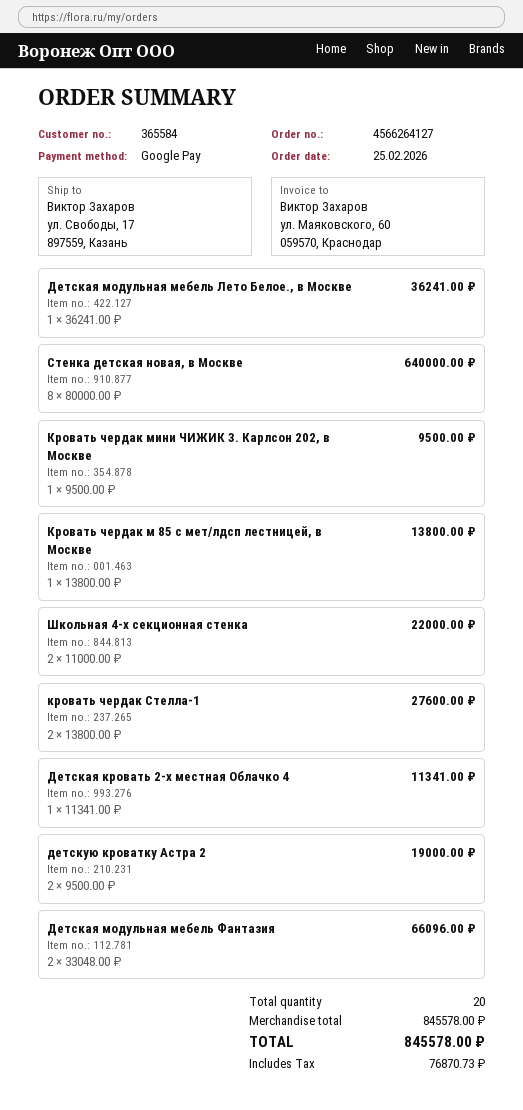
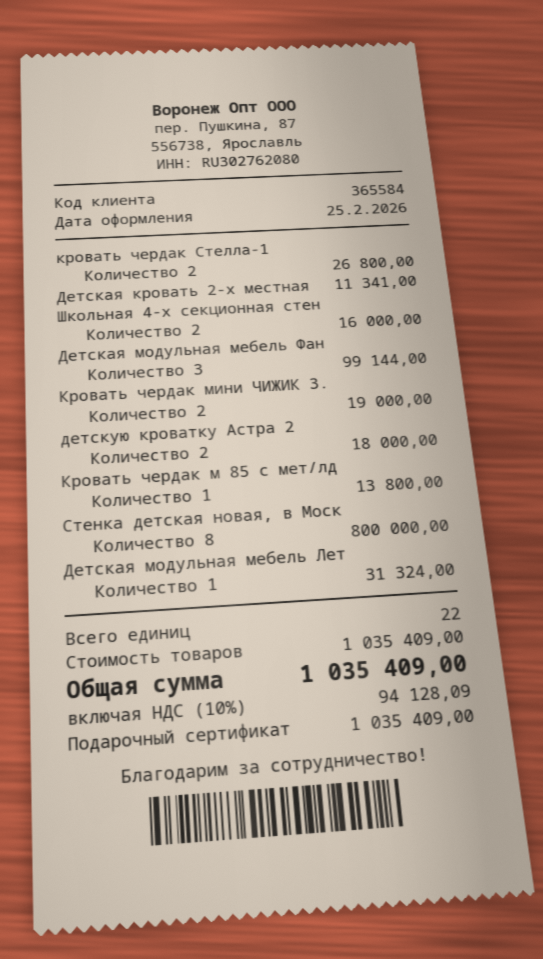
payment method: Google Pay -> gift card
Детская модульная мебель Лето Белое., в Москве: 1 for 36241.00 -> 1 for 31324.00
Стенка детская новая, в Москве: 8 for 640000.00 -> 8 for 800000.00
Кровать чердак мини ЧИЖИК 3. Карлсон 202, в Москве: 1 for 9500.00 -> 2 for 19000.00
Школьная 4-х секционная стенка: 2 for 22000.00 -> 2 for 16000.00
кровать чердак Стелла-1: 2 for 27600.00 -> 2 for 26800.00
детскую кроватку Астра 2: 2 for 19000.00 -> 2 for 18000.00
Детская модульная мебель Фантазия: 2 for 66096.00 -> 3 for 99144.00
total quantity: 20 -> 22
subtotal: 845578.00 -> 1035409.00
tax: 76870.73 -> 94128.09
total: 845578.00 -> 1035409.00

